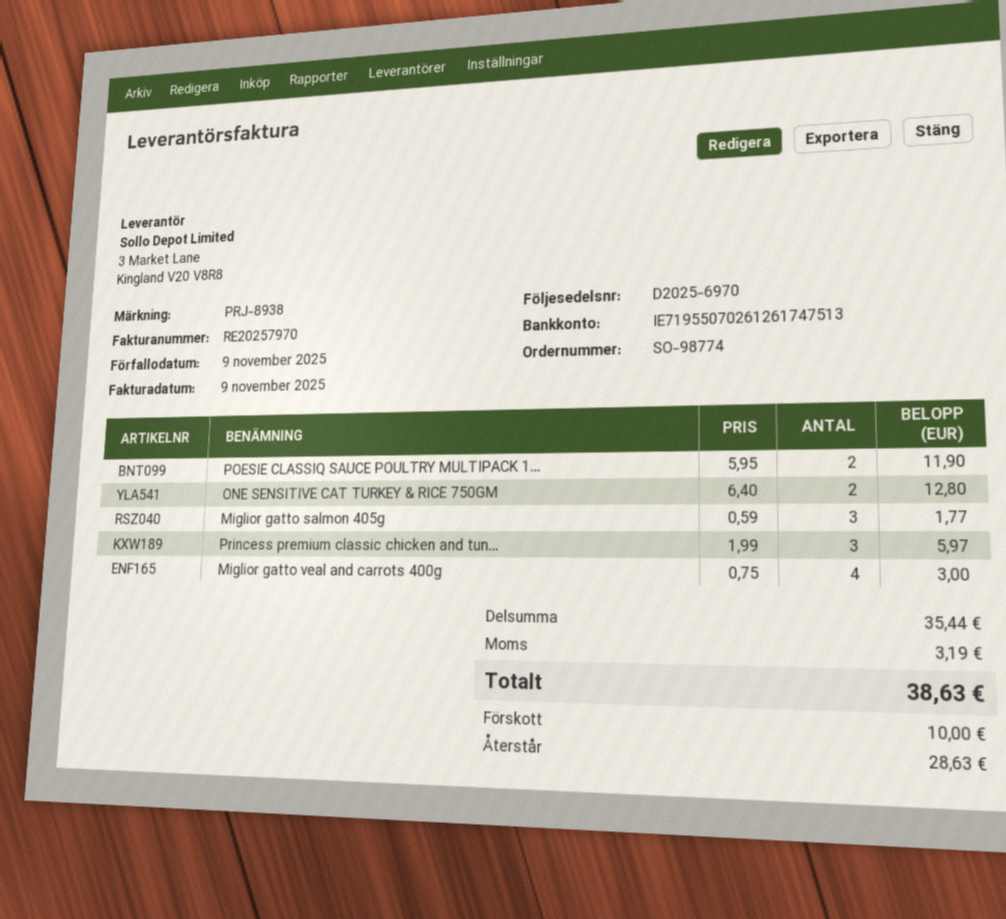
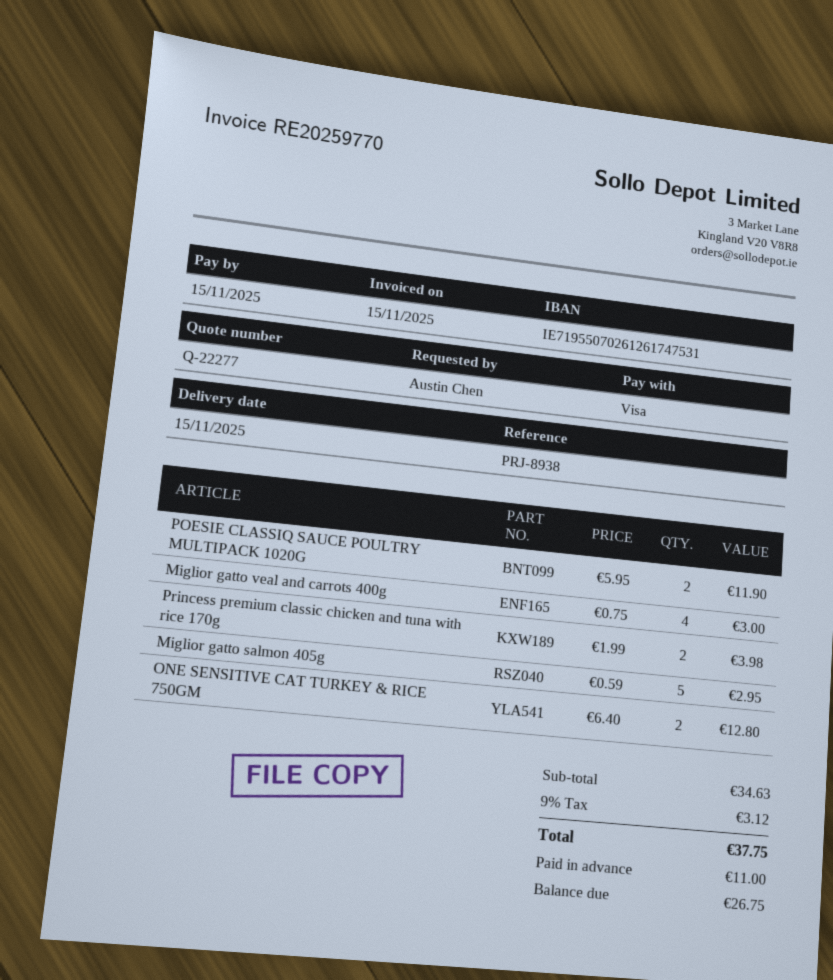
invoice number: RE20257970 -> RE20259770
invoice date: 2025-11-09 -> 2025-11-15
due date: 2025-11-09 -> 2025-11-15
bank account: IE71955070261261747513 -> IE71955070261261747531
Miglior gatto salmon 405g: 3 x 0.59 = 1.77 -> 5 x 0.59 = 2.95
Princess premium classic chicken and tun...: 3 x 1.99 = 5.97 -> 2 x 1.99 = 3.98
subtotal: 35.44 -> 34.63
tax: 3.19 -> 3.12
total: 38.63 -> 37.75
deposit: 10.00 -> 11.00
balance: 28.63 -> 26.75

